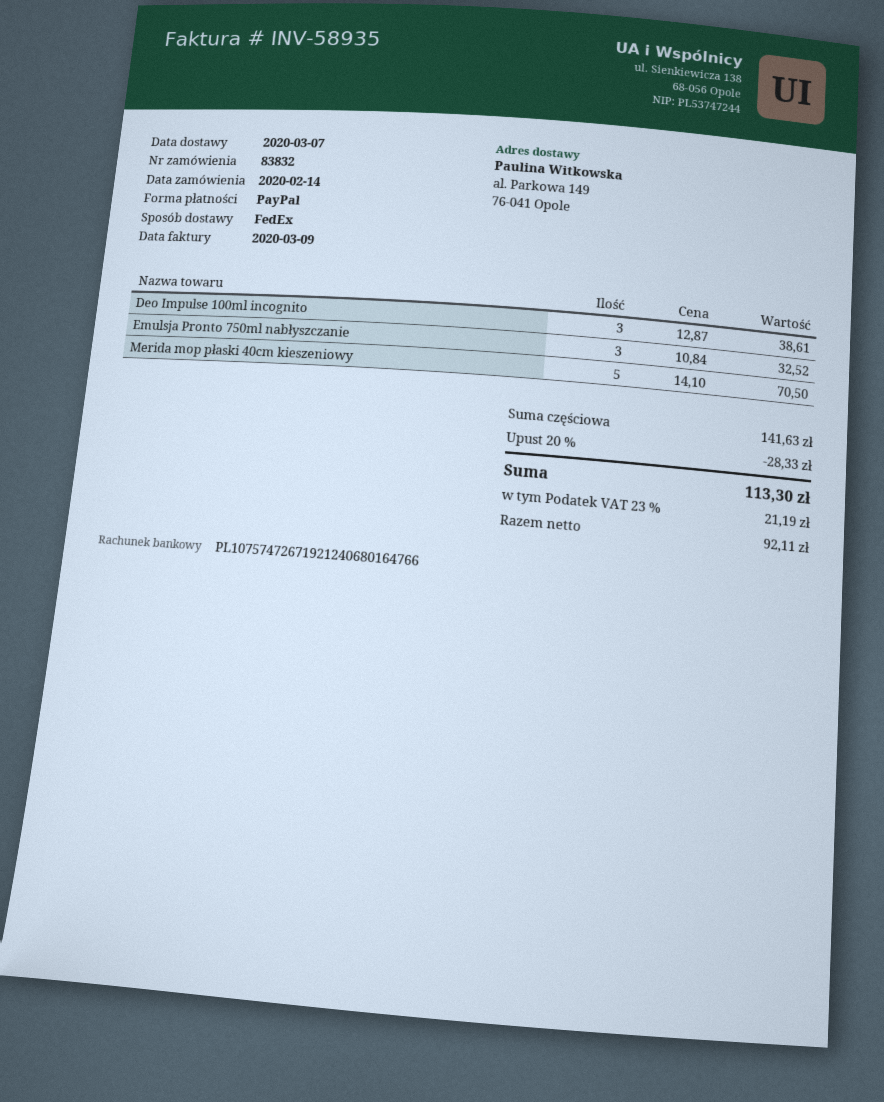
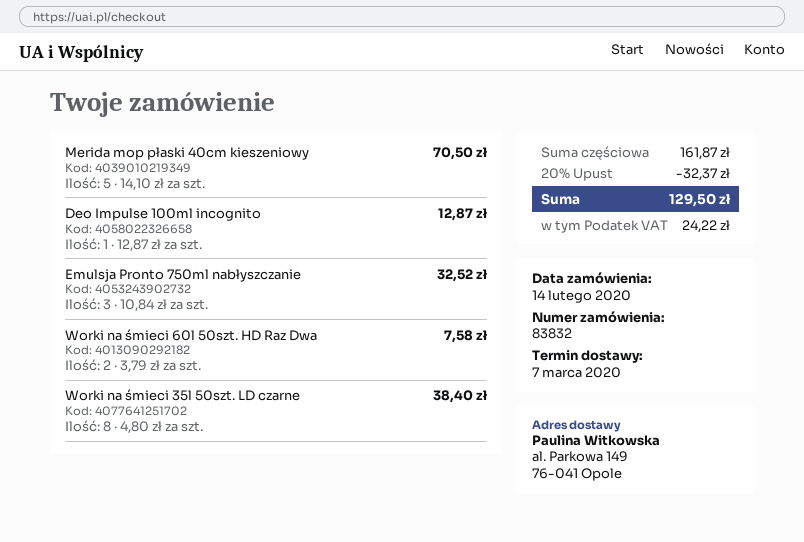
Deo Impulse 100ml incognito: 3 x 12.87 = 38.61 -> 1 x 12.87 = 12.87
Worki na śmieci 60l 50szt. HD Raz Dwa: none -> 2 x 3.79 = 7.58
Worki na śmieci 35l 50szt. LD czarne: none -> 8 x 4.80 = 38.40
subtotal: 141.63 -> 161.87
discount: 20% = 28.33 -> 20% = 32.37
tax: 21.19 -> 24.22
total: 113.30 -> 129.50

